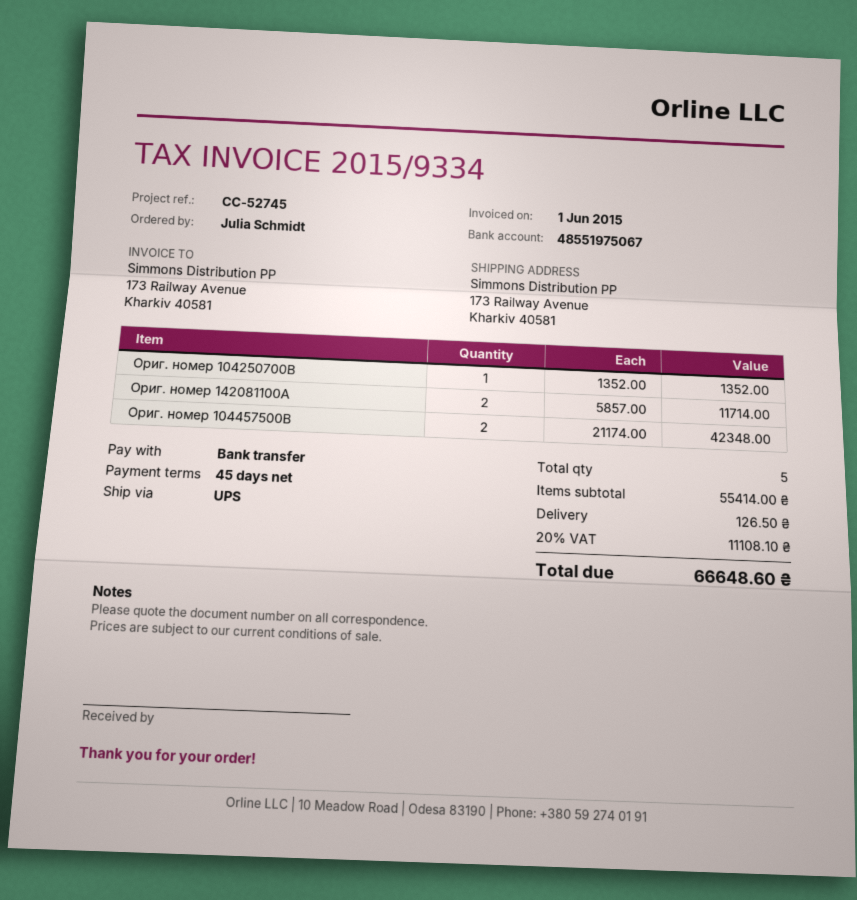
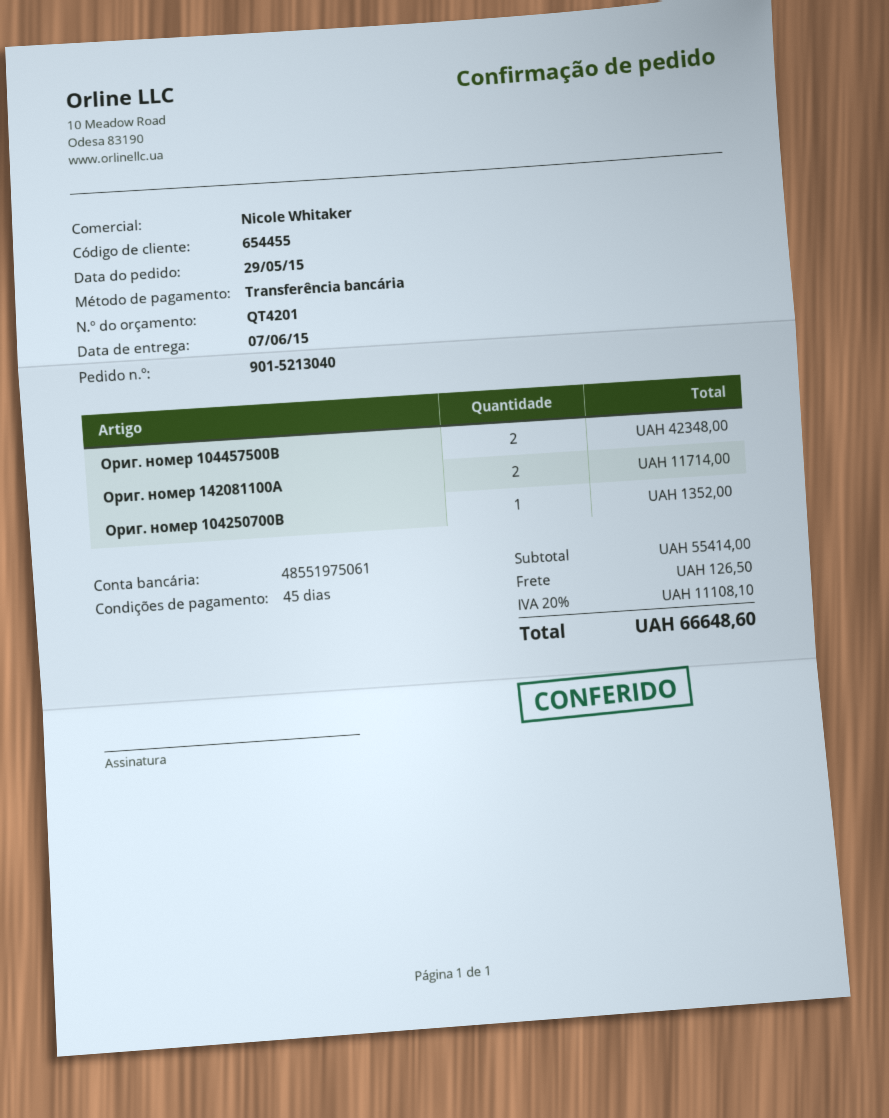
bank account: 48551975067 -> 48551975061

